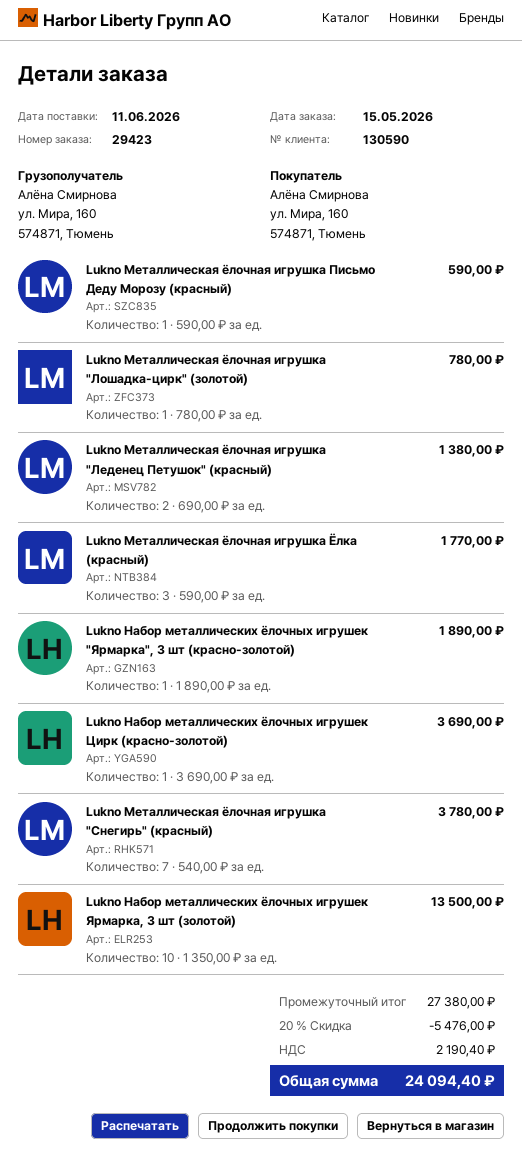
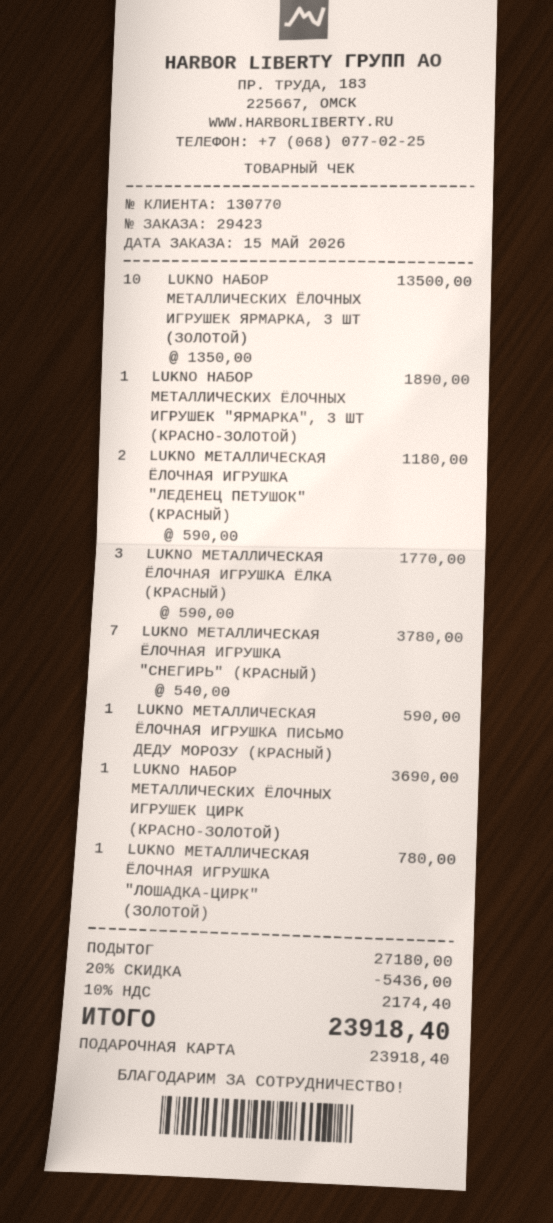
customer number: 130590 -> 130770
Lukno Металлическая ёлочная игрушка "Леденец Петушок" (красный): 2 x 690.00 = 1380.00 -> 2 x 590.00 = 1180.00
subtotal: 27380.00 -> 27180.00
discount: 20% = 5476.00 -> 20% = 5436.00
tax: 2190.40 -> 2174.40
total: 24094.40 -> 23918.40

